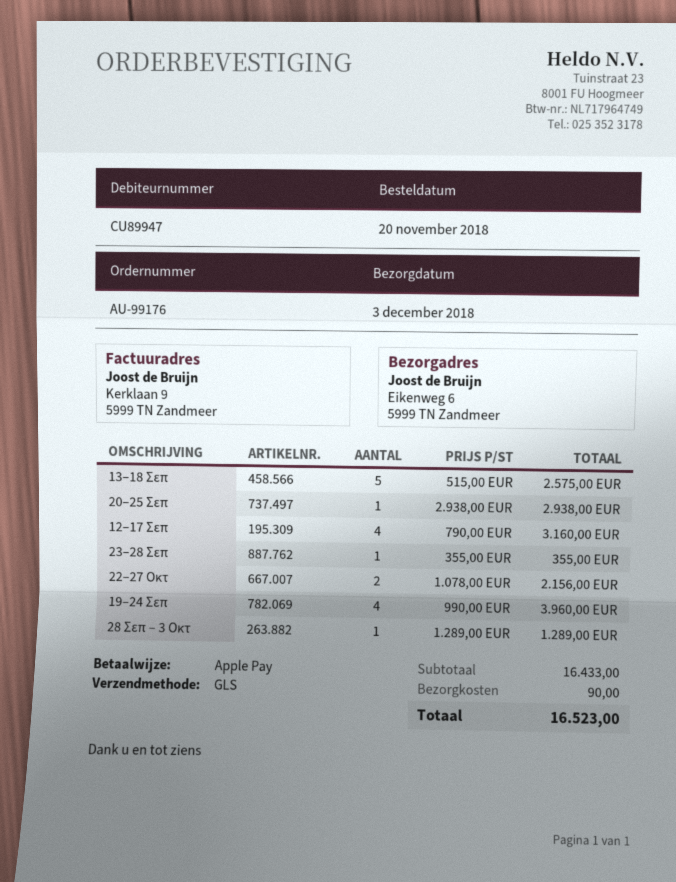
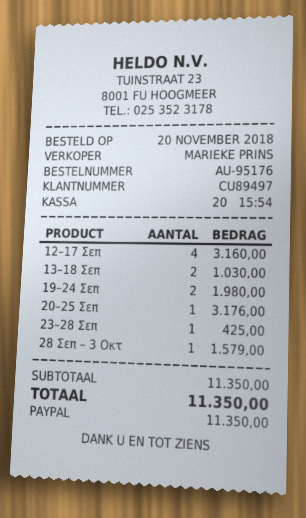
order number: AU-99176 -> AU-95176
customer number: CU89947 -> CU89497
payment method: Apple Pay -> PayPal
13–18 Σεπ: 5 for 2575.00 -> 2 for 1030.00
20–25 Σεπ: 1 for 2938.00 -> 1 for 3176.00
23–28 Σεπ: 1 for 355.00 -> 1 for 425.00
22–27 Οκτ: 2 for 2156.00 -> none
19–24 Σεπ: 4 for 3960.00 -> 2 for 1980.00
28 Σεπ – 3 Οκτ: 1 for 1289.00 -> 1 for 1579.00
subtotal: 16433.00 -> 11350.00
shipping: 90.00 -> none
total: 16523.00 -> 11350.00

